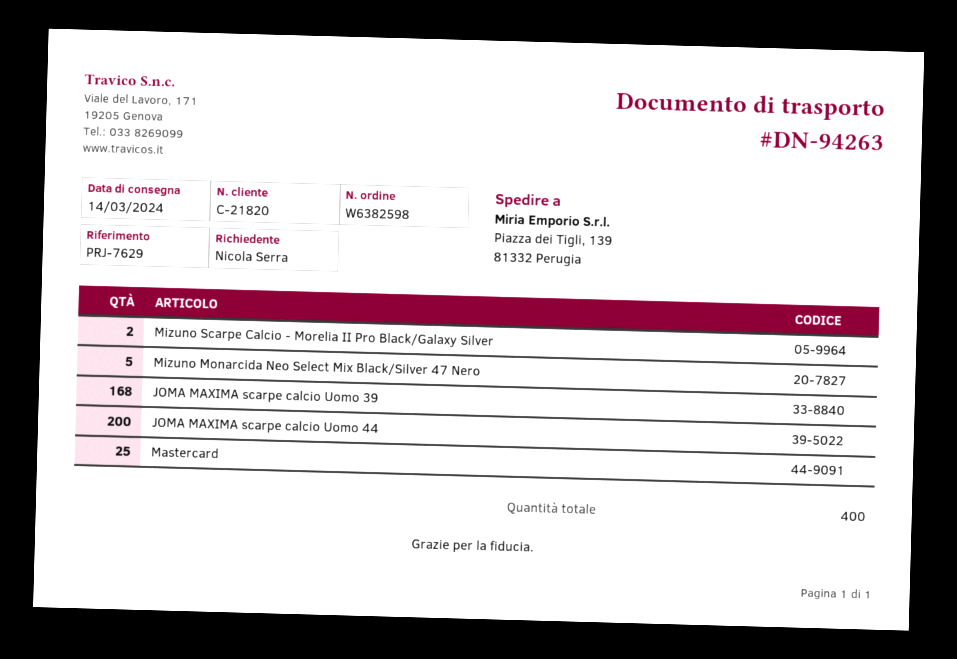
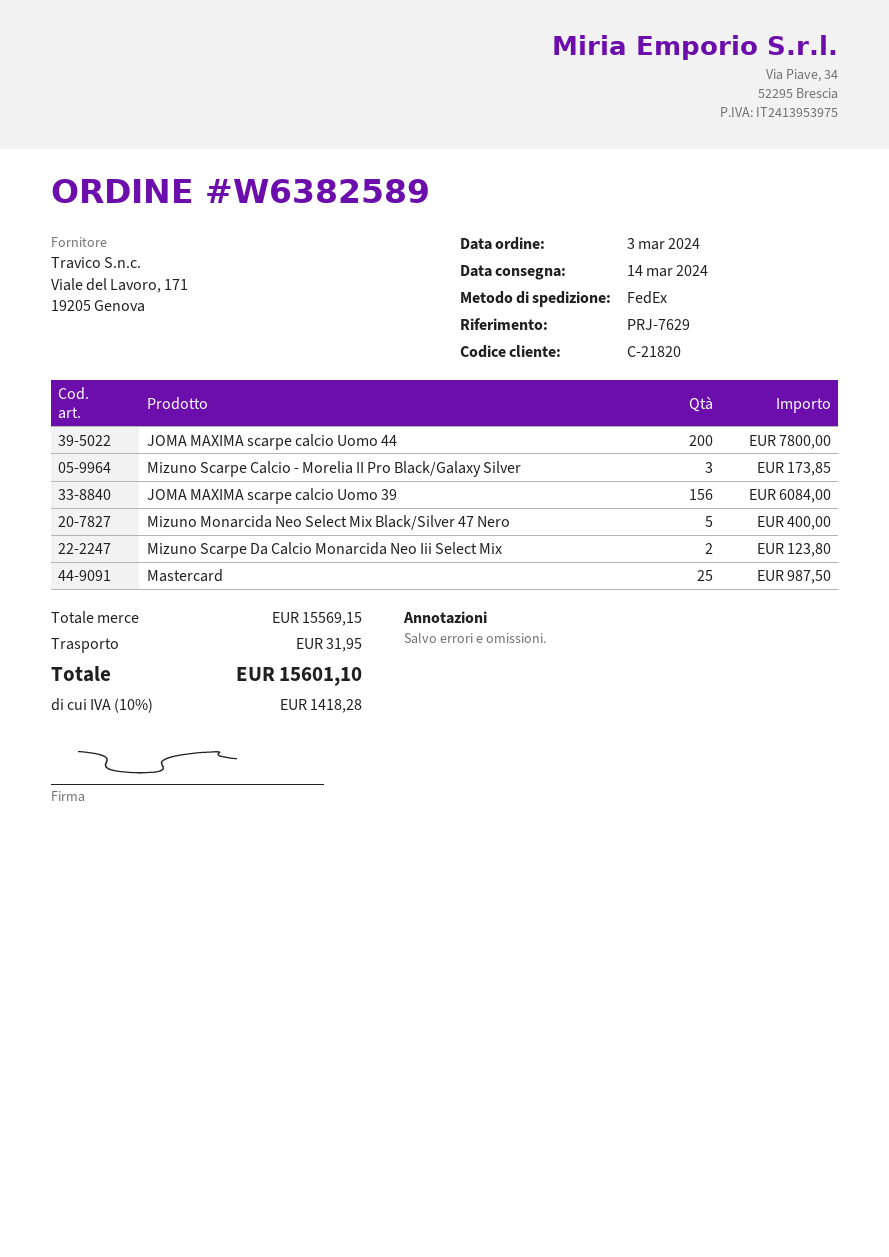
order number: W6382598 -> W6382589
Mizuno Scarpe Calcio - Morelia II Pro Black/Galaxy Silver: 2 -> 3
JOMA MAXIMA scarpe calcio Uomo 39: 168 -> 156
Mizuno Scarpe Da Calcio Monarcida Neo Iii Select Mix: none -> 2

